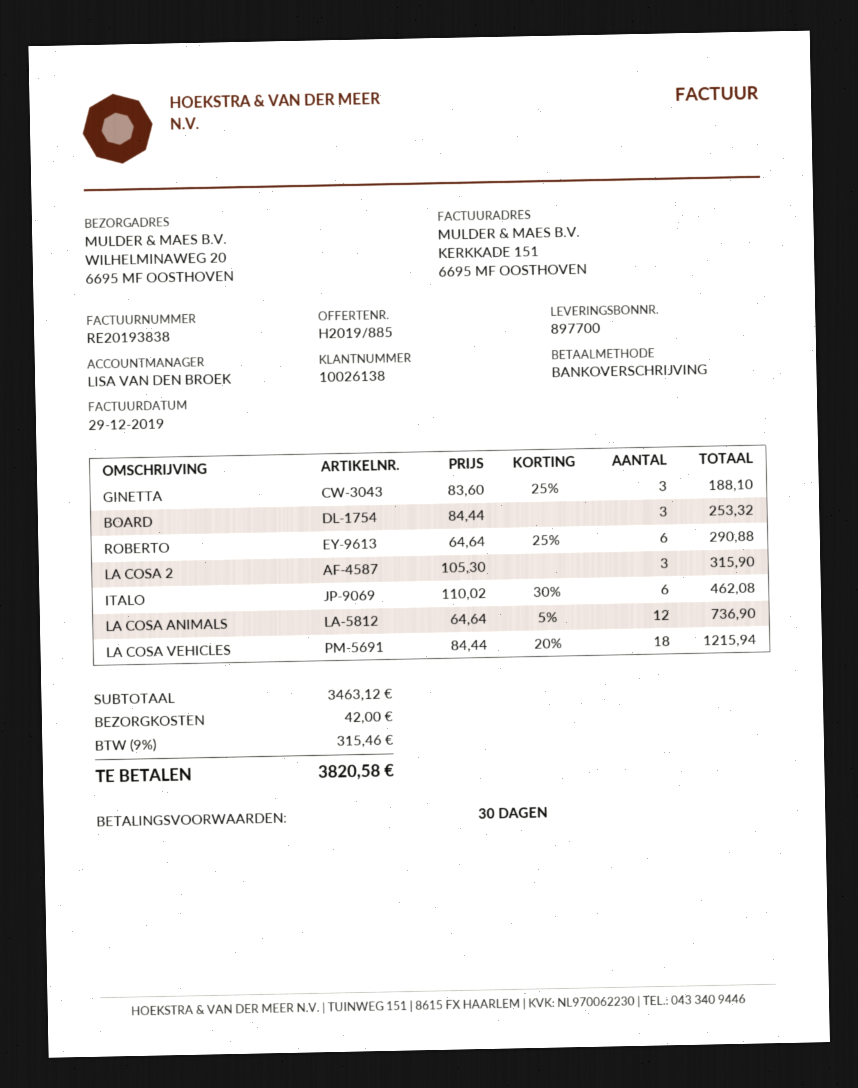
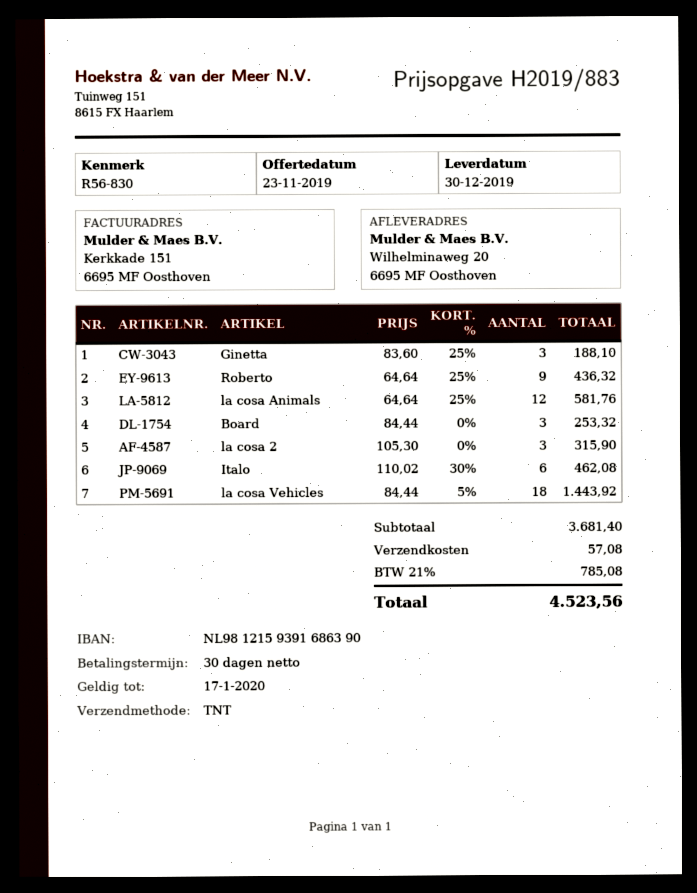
quote number: H2019/885 -> H2019/883
ROBERTO: 6 x 64.64 - 25% = 290.88 -> 9 x 64.64 - 25% = 436.32
LA COSA ANIMALS: 12 x 64.64 - 5% = 736.90 -> 12 x 64.64 - 25% = 581.76
LA COSA VEHICLES: 18 x 84.44 - 20% = 1215.94 -> 18 x 84.44 - 5% = 1443.92
subtotal: 3463.12 -> 3681.40
shipping: 42.00 -> 57.08
tax: 9% = 315.46 -> 21% = 785.08
total: 3820.58 -> 4523.56

